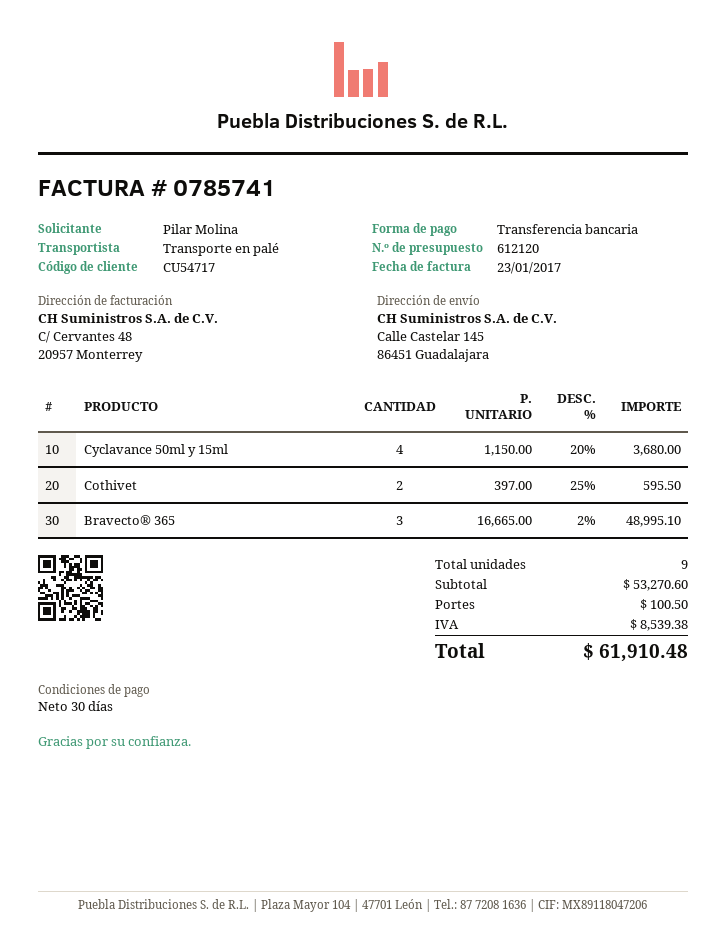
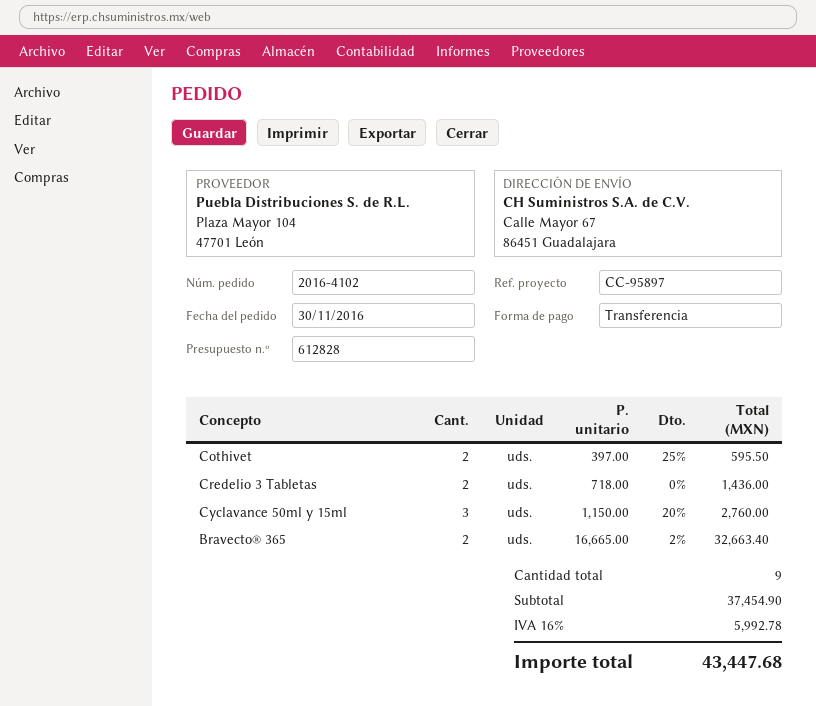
quote number: 612120 -> 612828
ship to: Calle Castelar 145, 86451 Guadalajara -> Calle Mayor 67, 86451 Guadalajara
Cyclavance 50ml y 15ml: 4 x 1150.00 - 20% = 3680.00 -> 3 x 1150.00 - 20% = 2760.00
Bravecto® 365: 3 x 16665.00 - 2% = 48995.10 -> 2 x 16665.00 - 2% = 32663.40
Credelio 3 Tabletas: none -> 2 x 718.00 = 1436.00
subtotal: 53270.60 -> 37454.90
shipping: 100.50 -> none
tax: 8539.38 -> 5992.78
total: 61910.48 -> 43447.68

